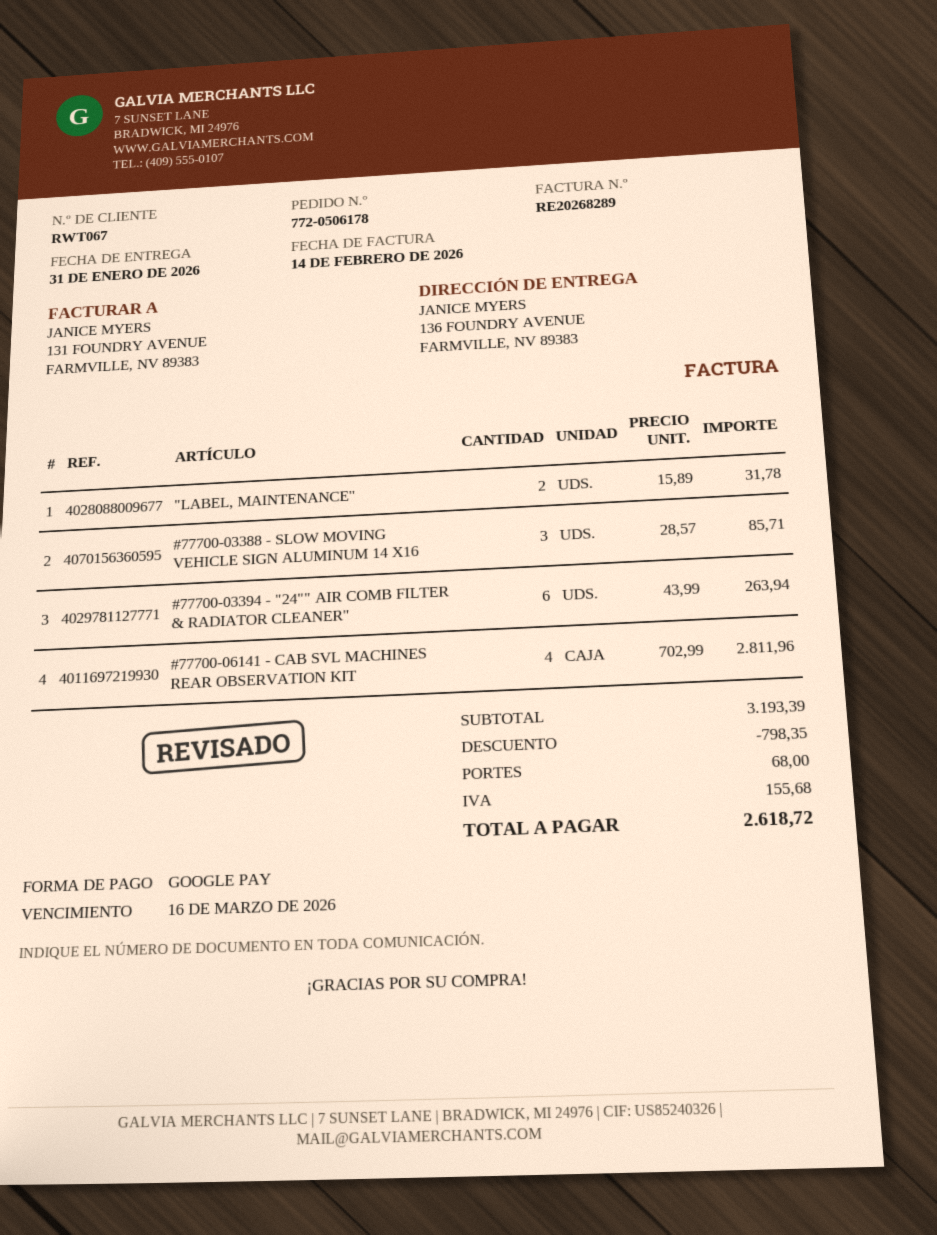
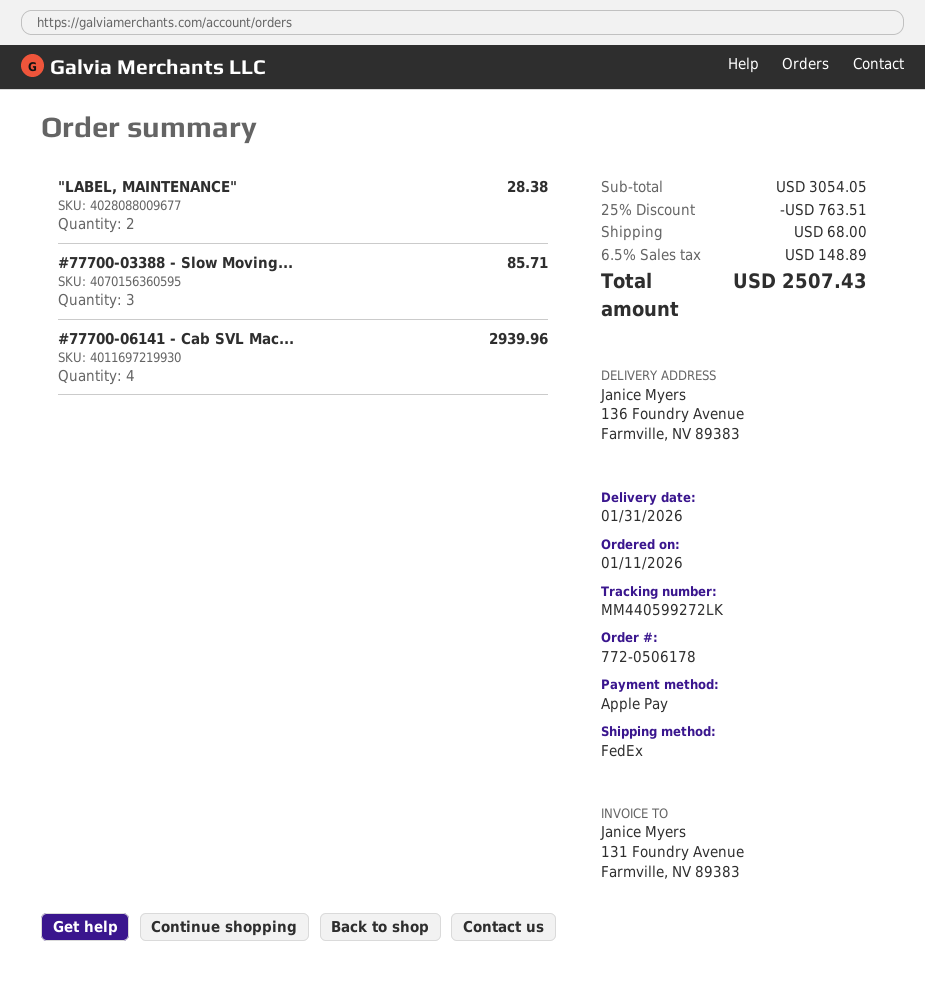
payment method: Google Pay -> Apple Pay
"LABEL, MAINTENANCE": 2 for 31.78 -> 2 for 28.38
#77700-03394 - "24"" AIR COMB FILTER & RADIATOR CLEANER": 6 for 263.94 -> none
#77700-06141 - CAB SVL MACHINES REAR OBSERVATION KIT: 4 for 2811.96 -> 4 for 2939.96
subtotal: 3193.39 -> 3054.05
discount: 798.35 -> 763.51
tax: 155.68 -> 148.89
total: 2618.72 -> 2507.43

